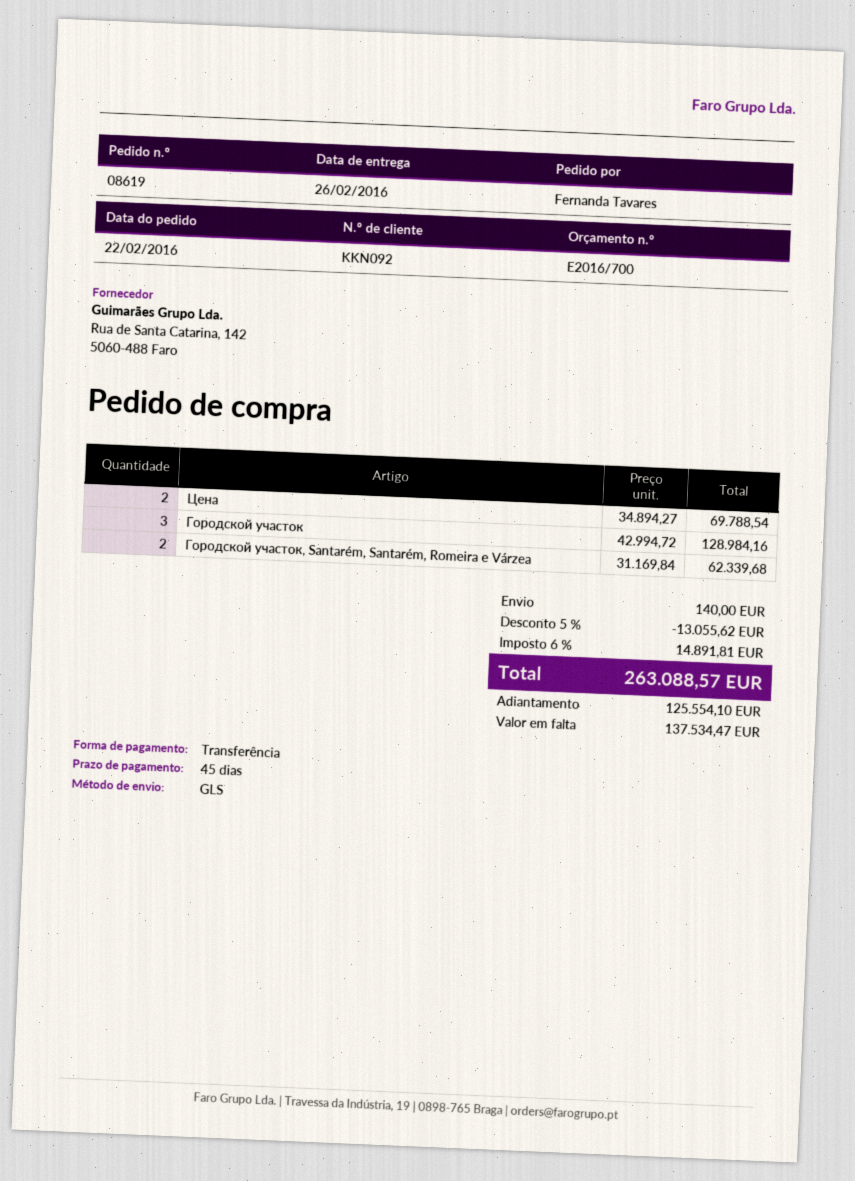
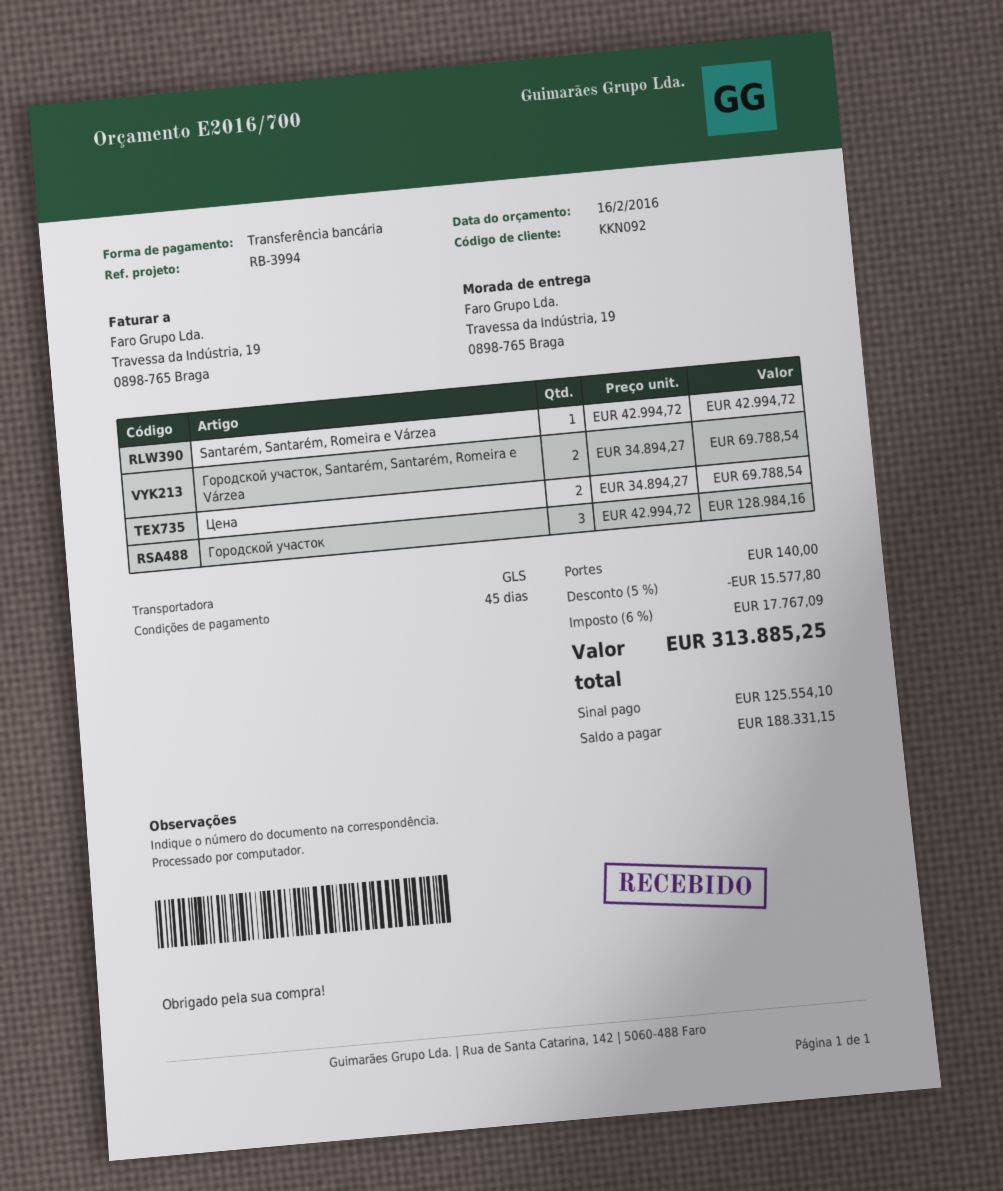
Городской участок, Santarém, Santarém, Romeira e Várzea: 2 x 31169.84 = 62339.68 -> 2 x 34894.27 = 69788.54
Santarém, Santarém, Romeira e Várzea: none -> 1 x 42994.72 = 42994.72
discount: 5% = 13055.62 -> 5% = 15577.80
tax: 6% = 14891.81 -> 6% = 17767.09
total: 263088.57 -> 313885.25
balance: 137534.47 -> 188331.15

